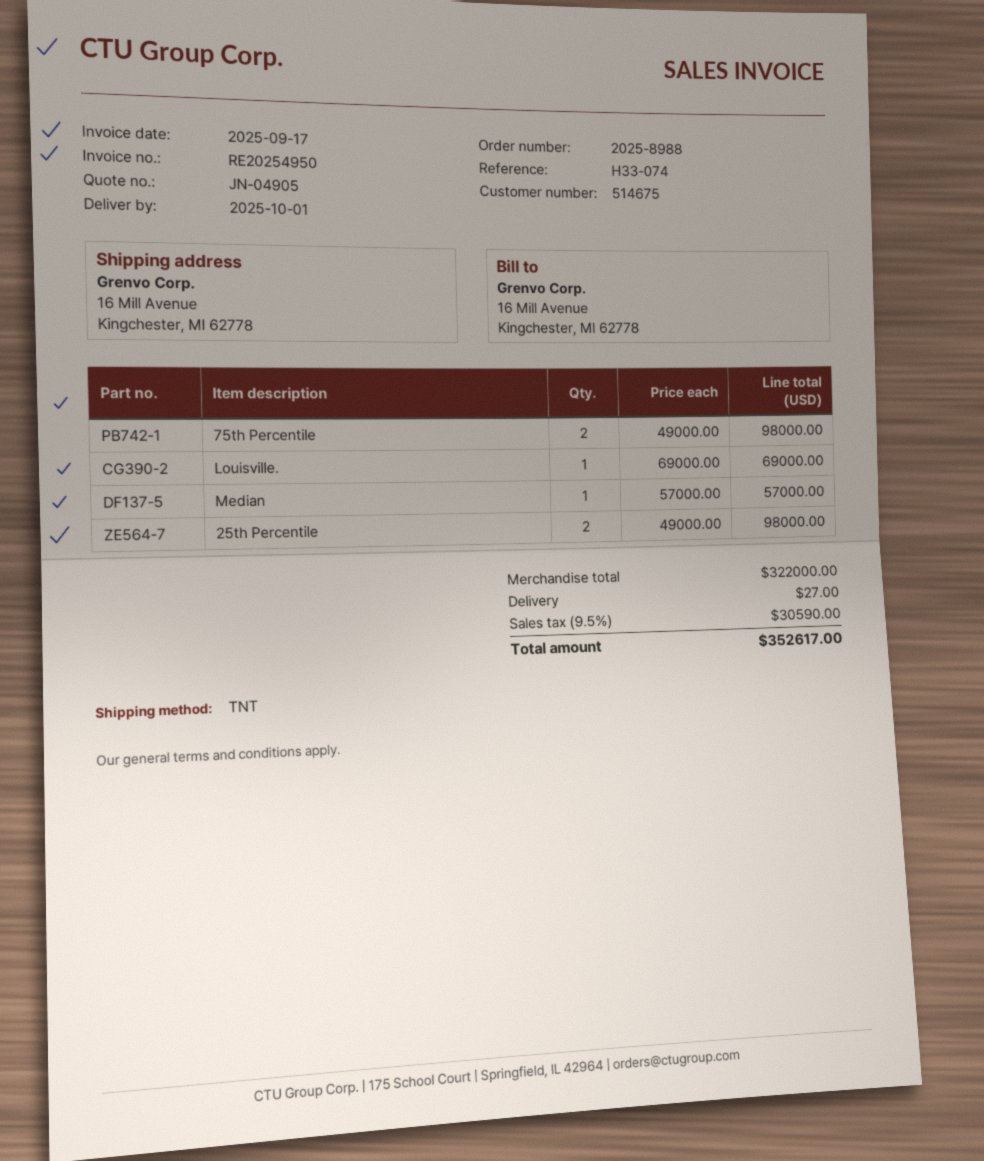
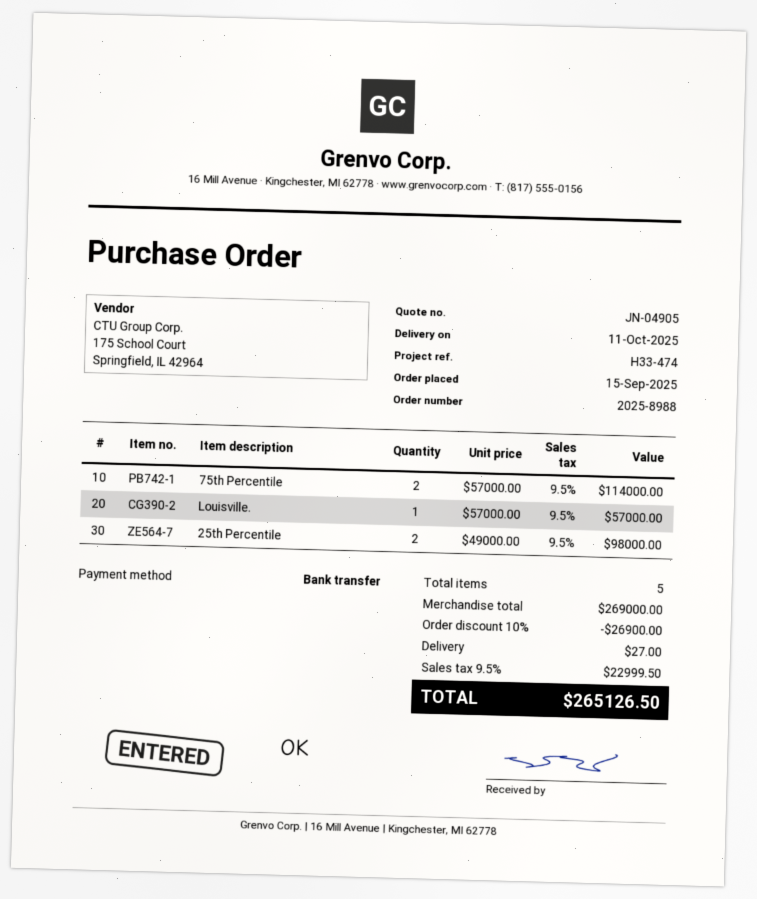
delivery date: 2025-10-01 -> 2025-10-11
reference: H33-074 -> H33-474
75th Percentile: 2 x 49000.00 = 98000.00 -> 2 x 57000.00 = 114000.00
Louisville.: 1 x 69000.00 = 69000.00 -> 1 x 57000.00 = 57000.00
Median: 1 x 57000.00 = 57000.00 -> none
subtotal: 322000.00 -> 269000.00
discount: none -> 10% = 26900.00
tax: 9.5% = 30590.00 -> 9.5% = 22999.50
total: 352617.00 -> 265126.50

